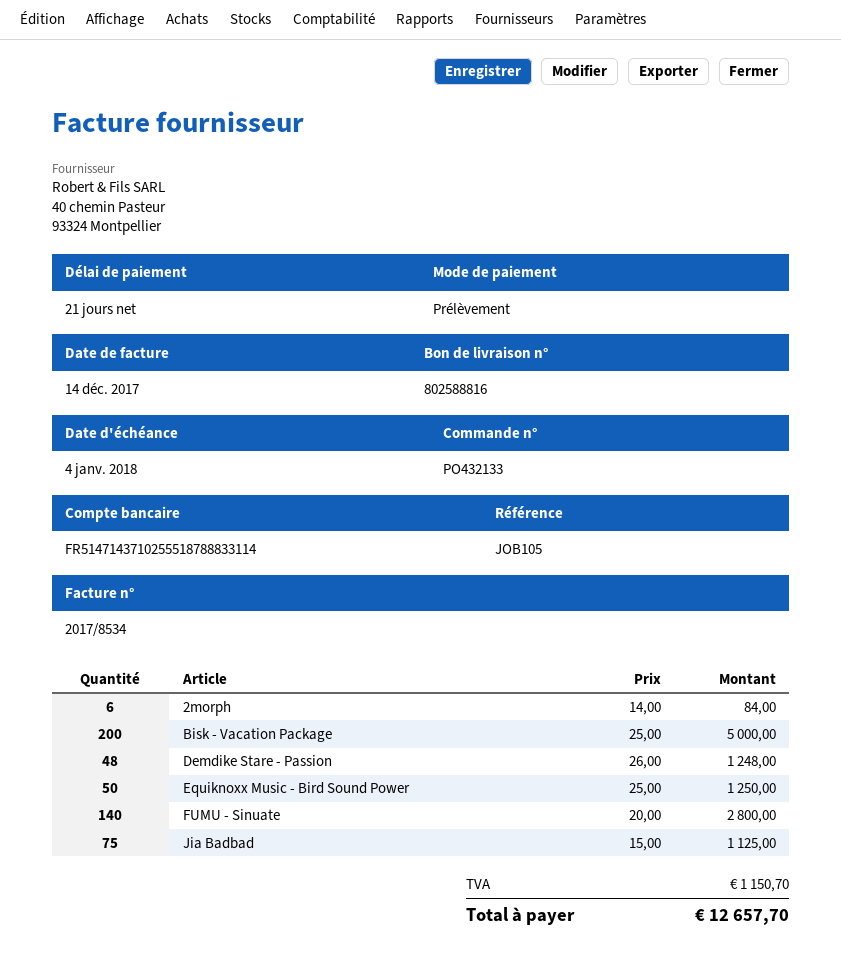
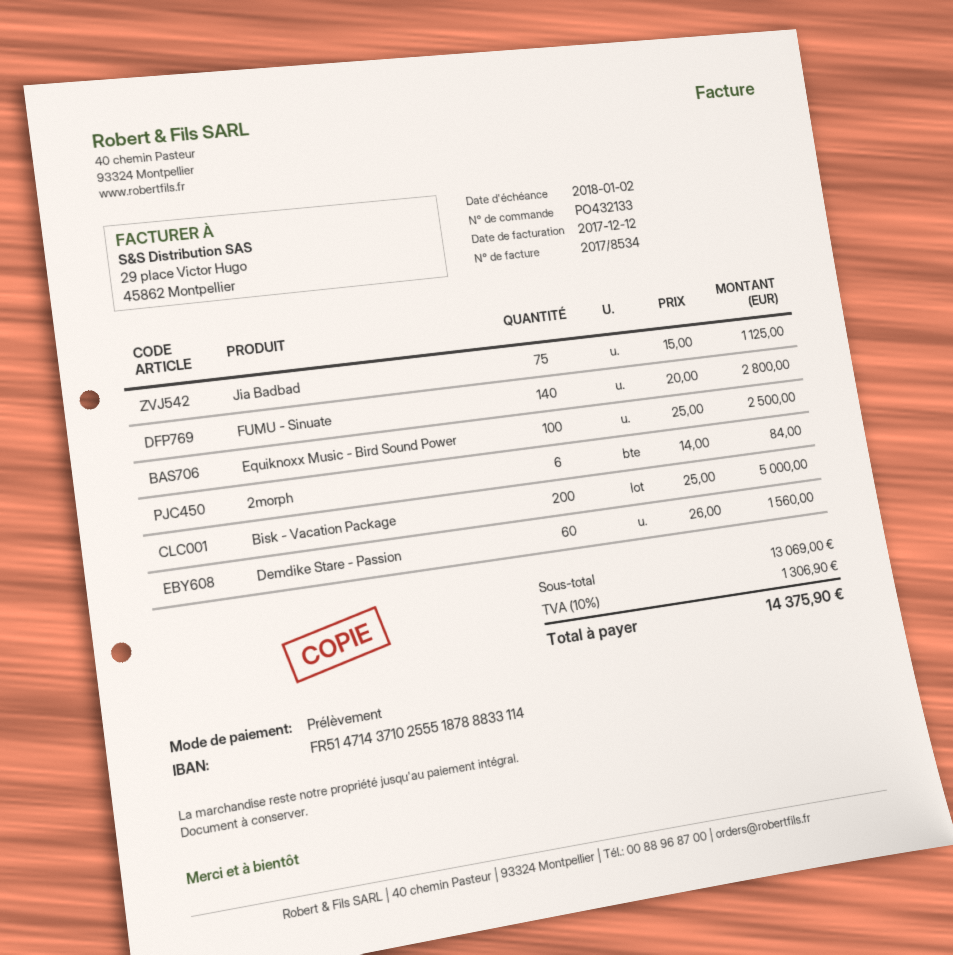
invoice date: 2017-12-14 -> 2017-12-12
due date: 2018-01-04 -> 2018-01-02
Demdike Stare - Passion: 48 x 26.00 = 1248.00 -> 60 x 26.00 = 1560.00
Equiknoxx Music - Bird Sound Power: 50 x 25.00 = 1250.00 -> 100 x 25.00 = 2500.00
tax: 1150.70 -> 1306.90
total: 12657.70 -> 14375.90

